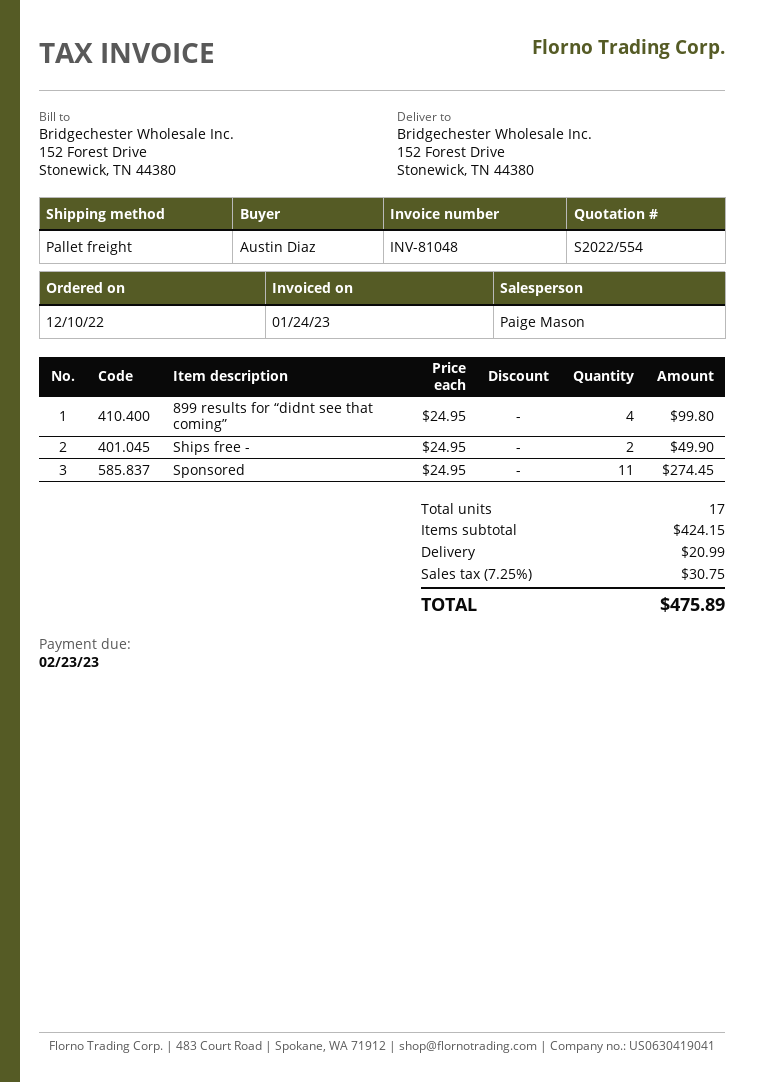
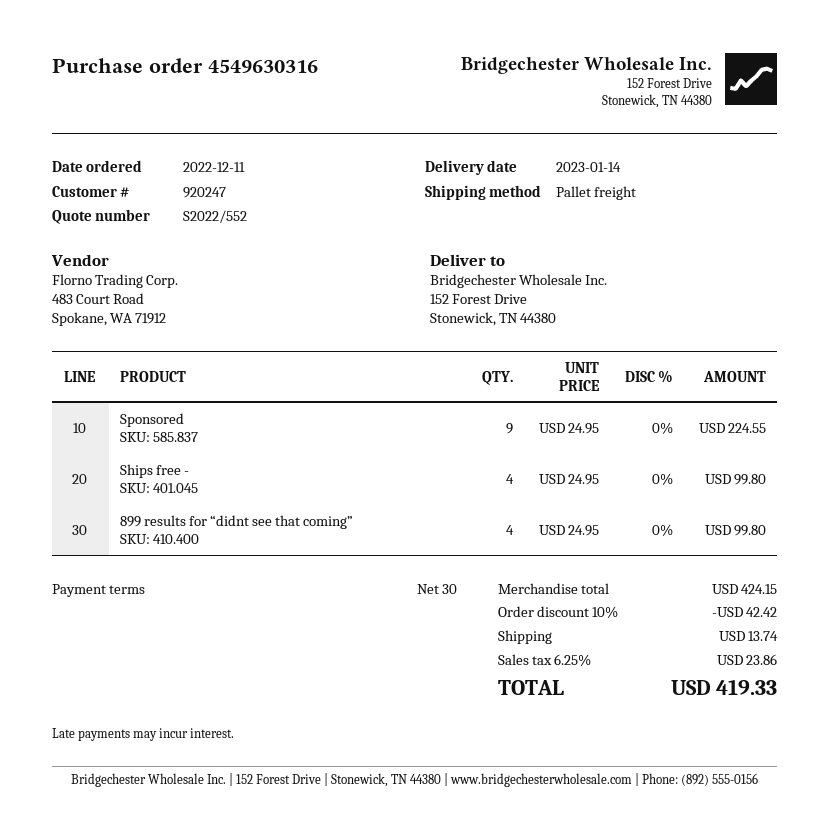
quote number: S2022/554 -> S2022/552
order date: 2022-12-10 -> 2022-12-11
Ships free -: 2 x 24.95 = 49.90 -> 4 x 24.95 = 99.80
Sponsored: 11 x 24.95 = 274.45 -> 9 x 24.95 = 224.55
discount: none -> 10% = 42.42
shipping: 20.99 -> 13.74
tax: 7.25% = 30.75 -> 6.25% = 23.86
total: 475.89 -> 419.33

